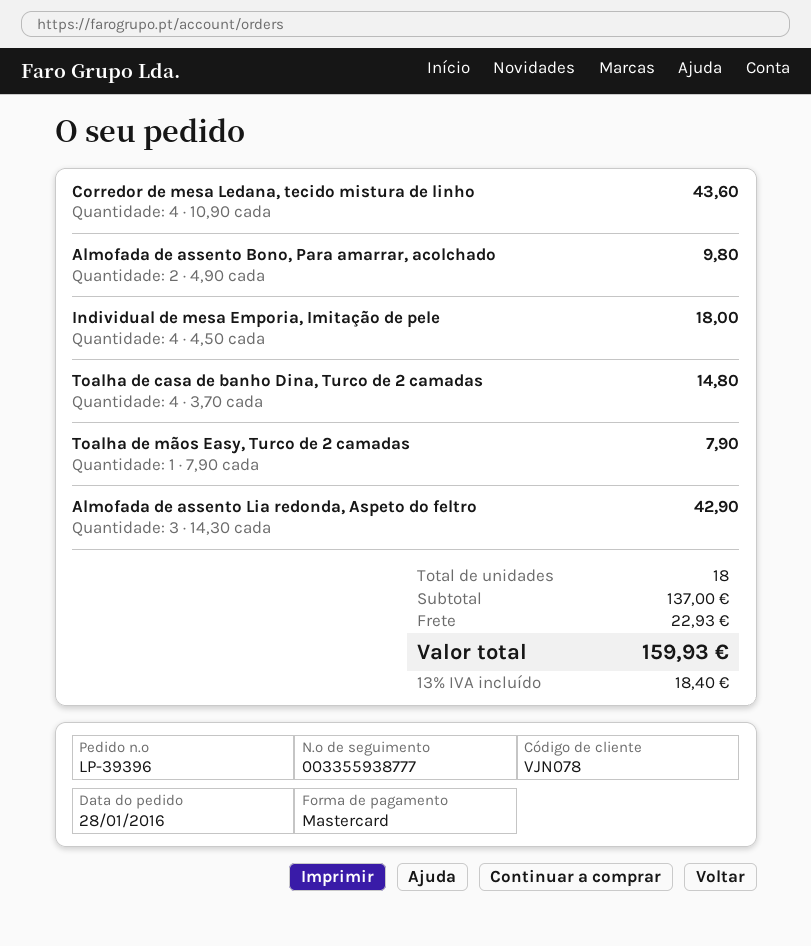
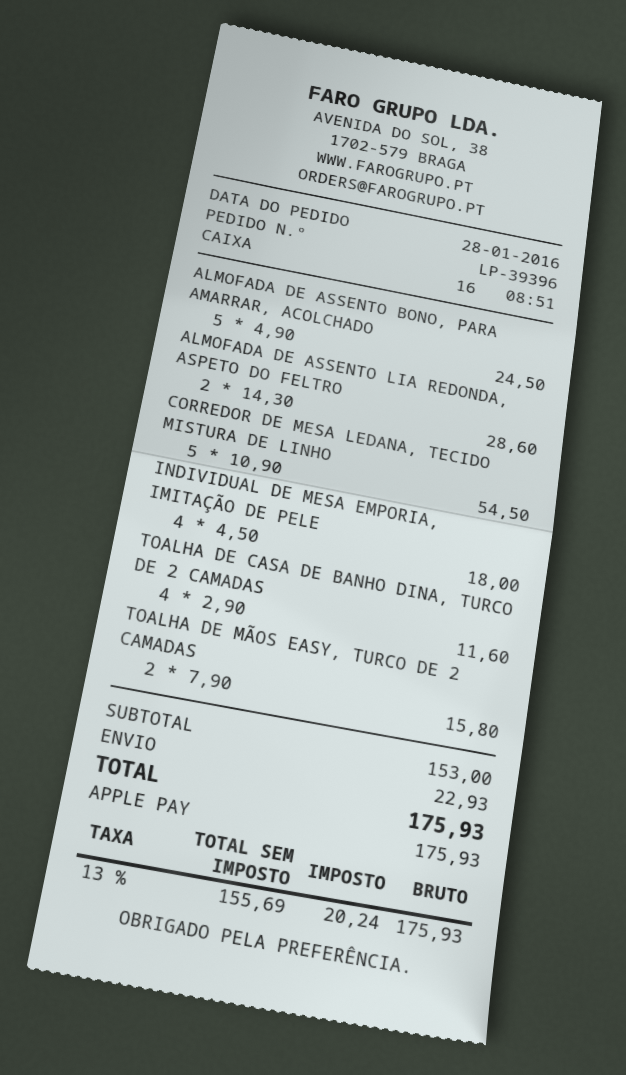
payment method: Mastercard -> Apple Pay
Corredor de mesa Ledana, tecido mistura de linho: 4 x 10.90 = 43.60 -> 5 x 10.90 = 54.50
Almofada de assento Bono, Para amarrar, acolchado: 2 x 4.90 = 9.80 -> 5 x 4.90 = 24.50
Toalha de casa de banho Dina, Turco de 2 camadas: 4 x 3.70 = 14.80 -> 4 x 2.90 = 11.60
Toalha de mãos Easy, Turco de 2 camadas: 1 x 7.90 = 7.90 -> 2 x 7.90 = 15.80
Almofada de assento Lia redonda, Aspeto do feltro: 3 x 14.30 = 42.90 -> 2 x 14.30 = 28.60
subtotal: 137.00 -> 153.00
tax: 13% = 18.40 -> 13% = 20.24
total: 159.93 -> 175.93

